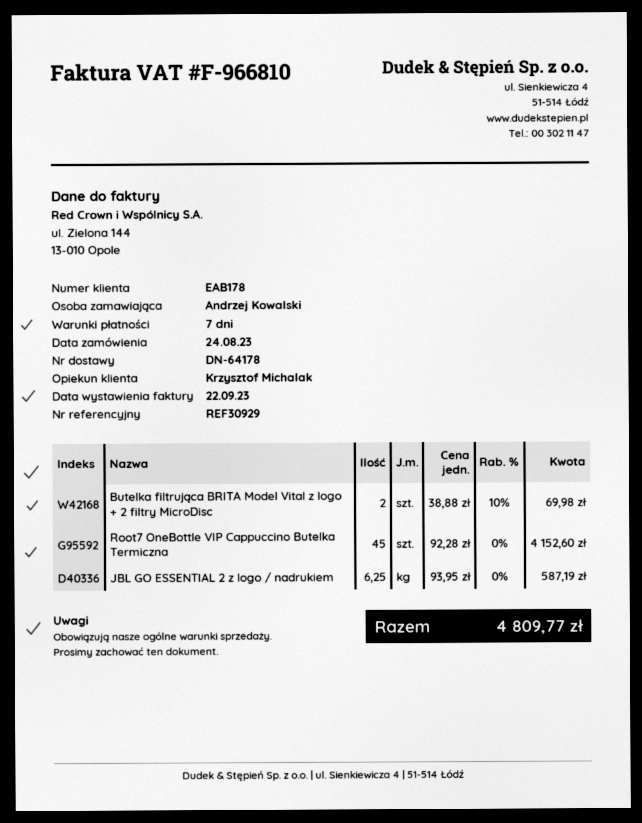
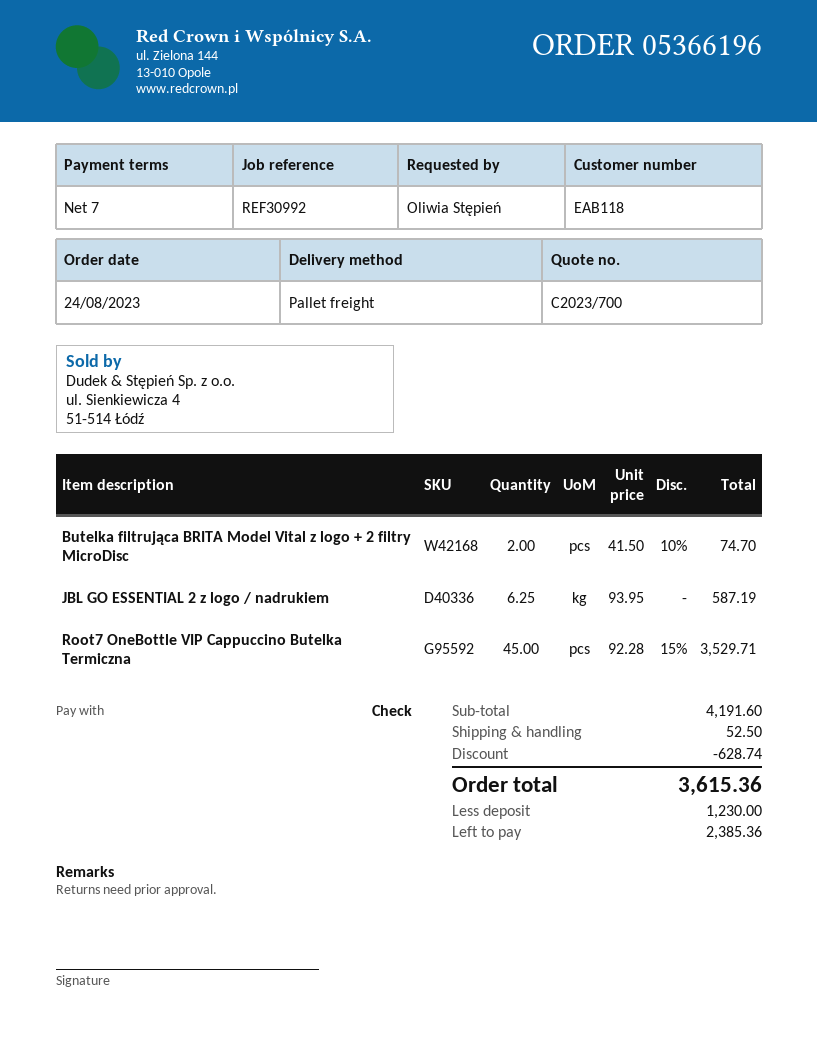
customer number: EAB178 -> EAB118
reference: REF30929 -> REF30992
ordered by: Andrzej Kowalski -> Oliwia Stępień
Butelka filtrująca BRITA Model Vital z logo + 2 filtry MicroDisc: 2 x 38.88 - 10% = 69.98 -> 2 x 41.50 - 10% = 74.70
Root7 OneBottle VIP Cappuccino Butelka Termiczna: 45 x 92.28 = 4152.60 -> 45 x 92.28 - 15% = 3529.71
discount: none -> 628.74
shipping: none -> 52.50
total: 4809.77 -> 3615.36

